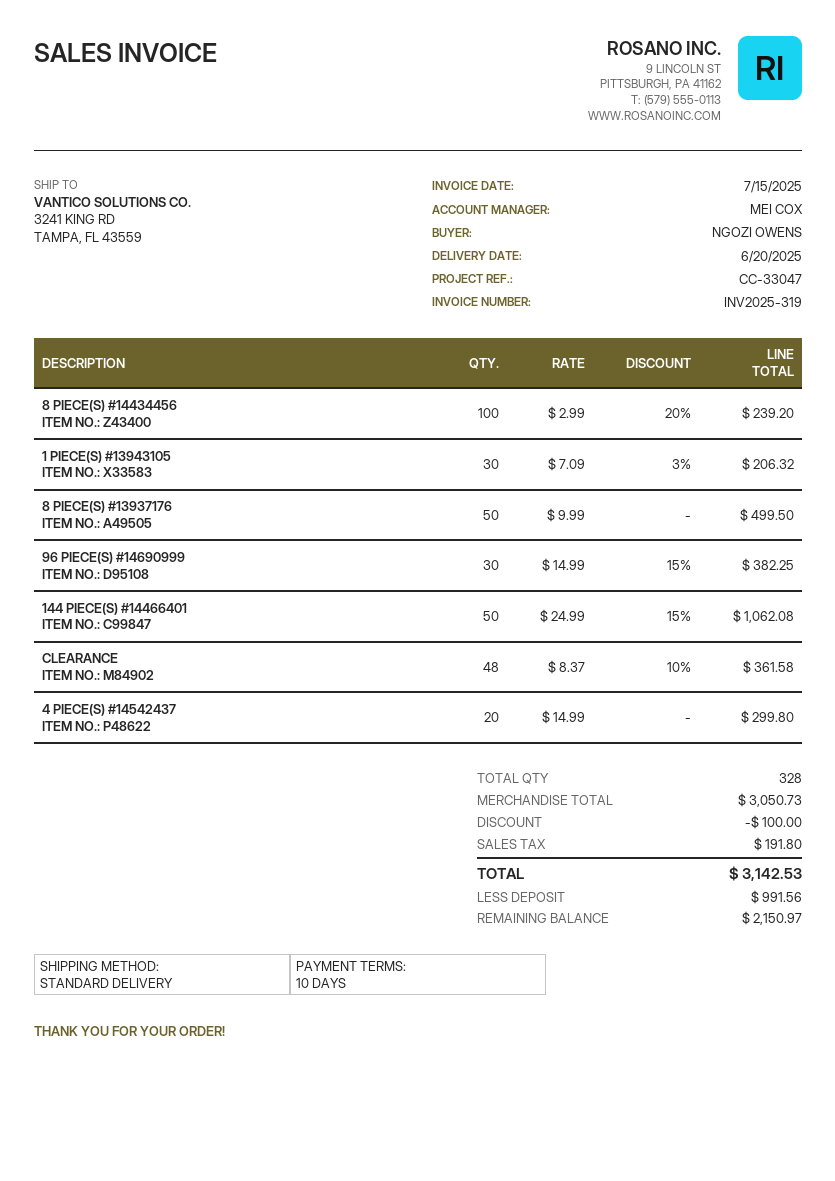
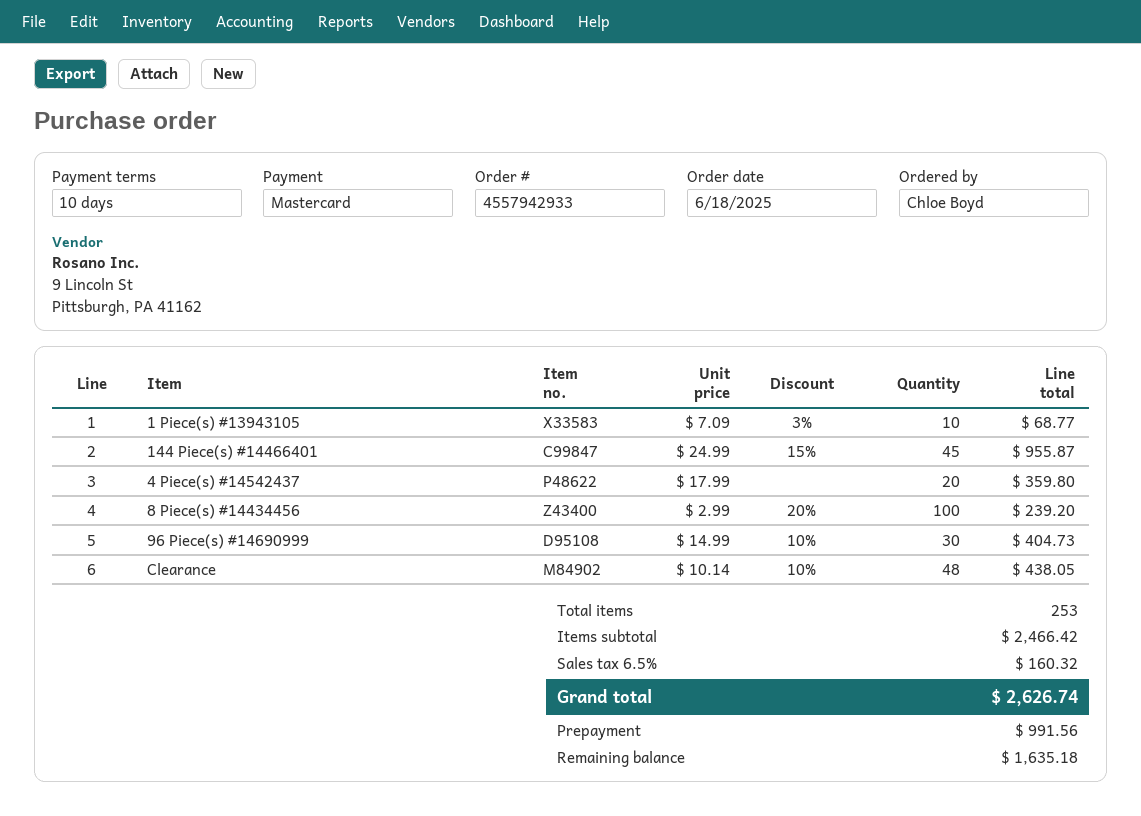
ordered by: NGOZI OWENS -> Chloe Boyd
1 PIECE(S) #13943105: 30 x 7.09 - 3% = 206.32 -> 10 x 7.09 - 3% = 68.77
8 PIECE(S) #13937176: 50 x 9.99 = 499.50 -> none
96 PIECE(S) #14690999: 30 x 14.99 - 15% = 382.25 -> 30 x 14.99 - 10% = 404.73
144 PIECE(S) #14466401: 50 x 24.99 - 15% = 1062.08 -> 45 x 24.99 - 15% = 955.87
CLEARANCE: 48 x 8.37 - 10% = 361.58 -> 48 x 10.14 - 10% = 438.05
4 PIECE(S) #14542437: 20 x 14.99 = 299.80 -> 20 x 17.99 = 359.80
total quantity: 328 -> 253
subtotal: 3050.73 -> 2466.42
discount: 100.00 -> none
tax: 191.80 -> 160.32
total: 3142.53 -> 2626.74
balance: 2150.97 -> 1635.18

